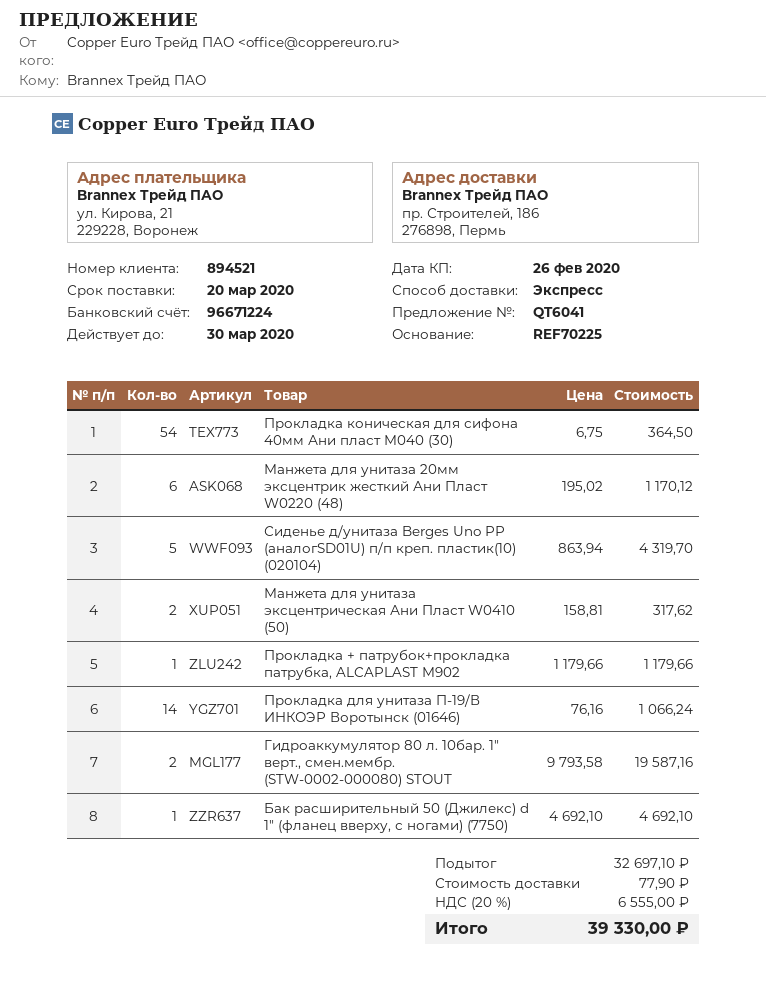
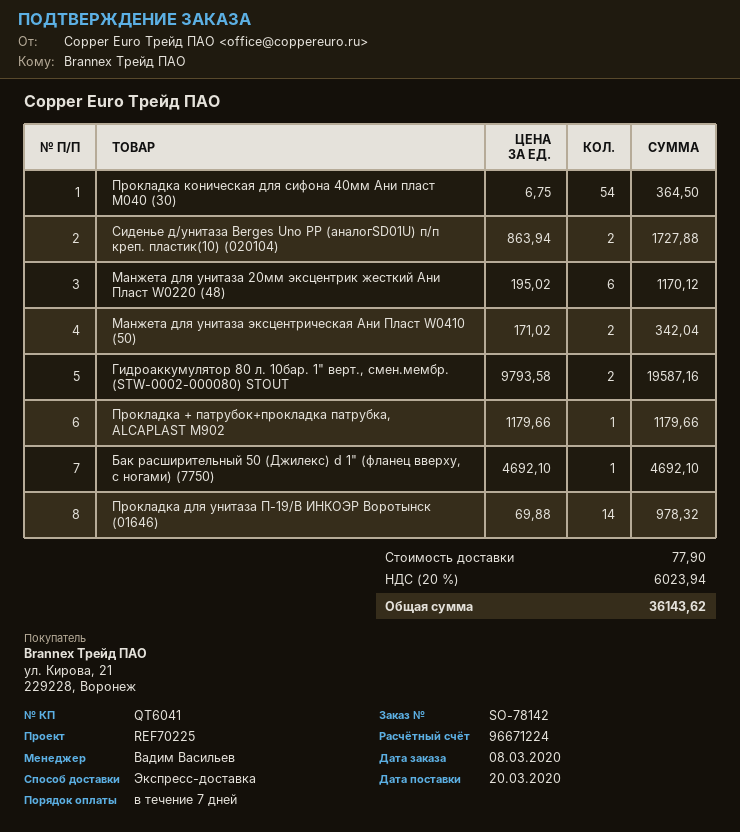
Сиденье д/унитаза Berges Uno РР (аналогSD01U) п/п креп. пластик(10) (020104): 5 x 863.94 = 4319.70 -> 2 x 863.94 = 1727.88
Манжета для унитаза эксцентрическая Ани Пласт W0410 (50): 2 x 158.81 = 317.62 -> 2 x 171.02 = 342.04
Прокладка для унитаза П-19/В ИНКОЭР Воротынск (01646): 14 x 76.16 = 1066.24 -> 14 x 69.88 = 978.32
tax: 20% = 6555.00 -> 20% = 6023.94
total: 39330.00 -> 36143.62

